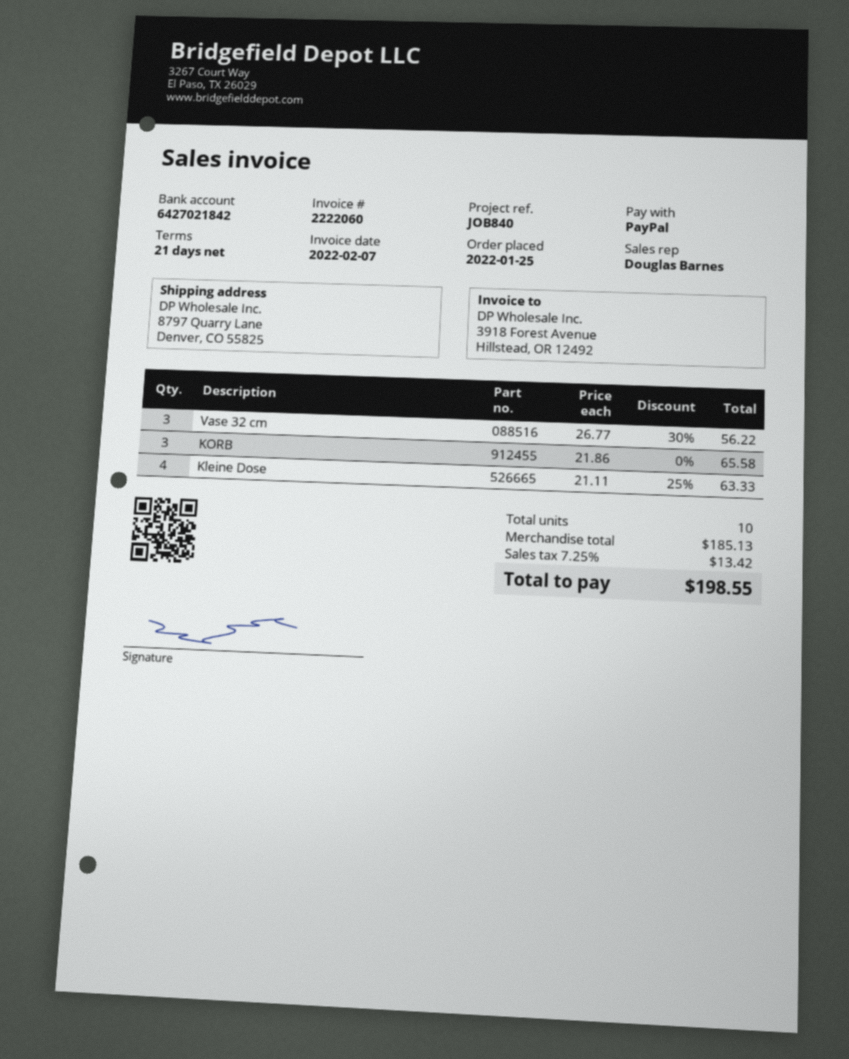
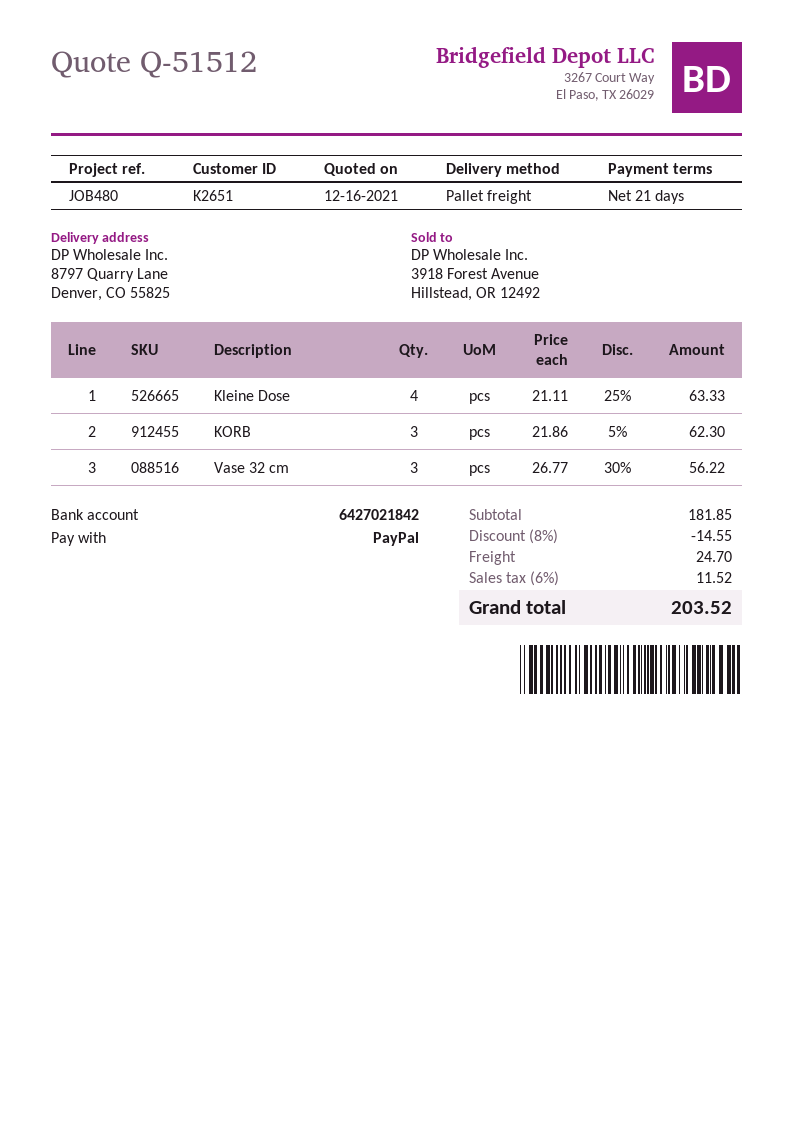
reference: JOB840 -> JOB480
KORB: 3 x 21.86 = 65.58 -> 3 x 21.86 - 5% = 62.30
subtotal: 185.13 -> 181.85
discount: none -> 8% = 14.55
shipping: none -> 24.70
tax: 7.25% = 13.42 -> 6% = 11.52
total: 198.55 -> 203.52

